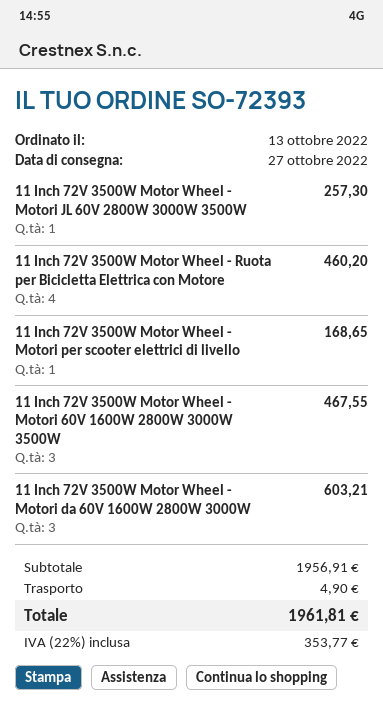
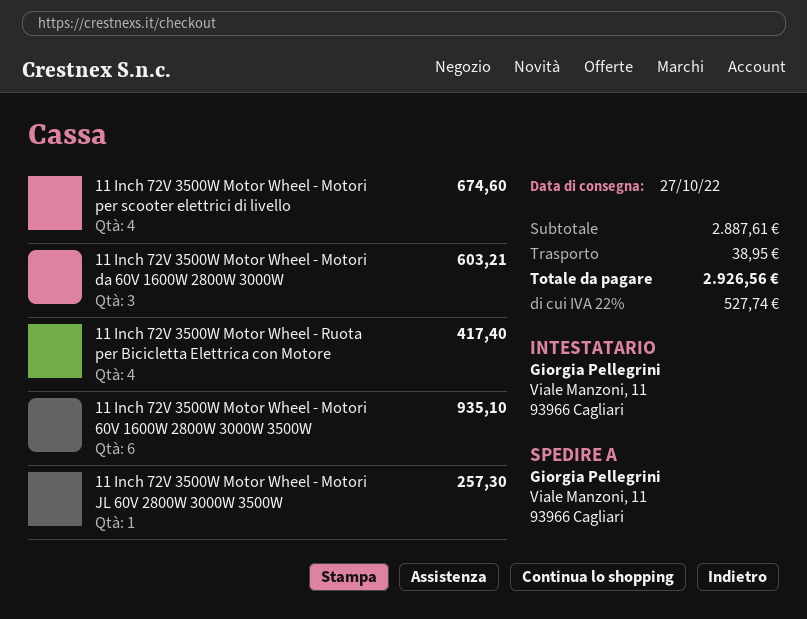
11 Inch 72V 3500W Motor Wheel - Ruota per Bicicletta Elettrica con Motore: 4 for 460.20 -> 4 for 417.40
11 Inch 72V 3500W Motor Wheel - Motori per scooter elettrici di livello: 1 for 168.65 -> 4 for 674.60
11 Inch 72V 3500W Motor Wheel - Motori 60V 1600W 2800W 3000W 3500W: 3 for 467.55 -> 6 for 935.10
subtotal: 1956.91 -> 2887.61
shipping: 4.90 -> 38.95
tax: 22% = 353.77 -> 22% = 527.74
total: 1961.81 -> 2926.56

